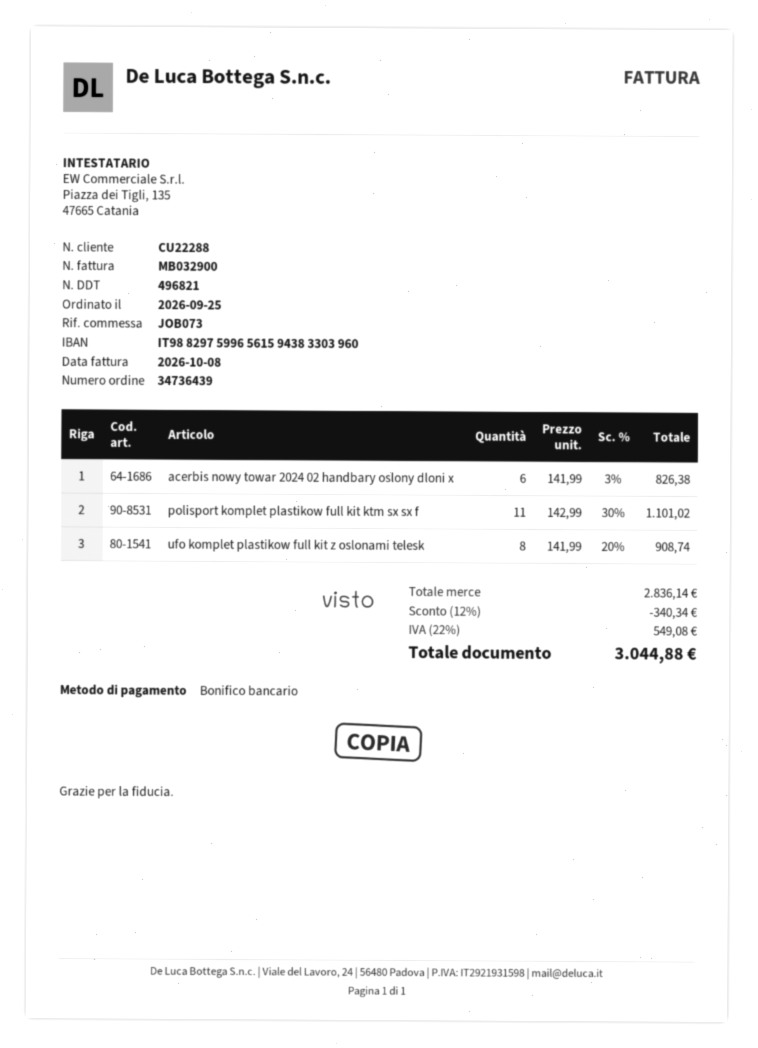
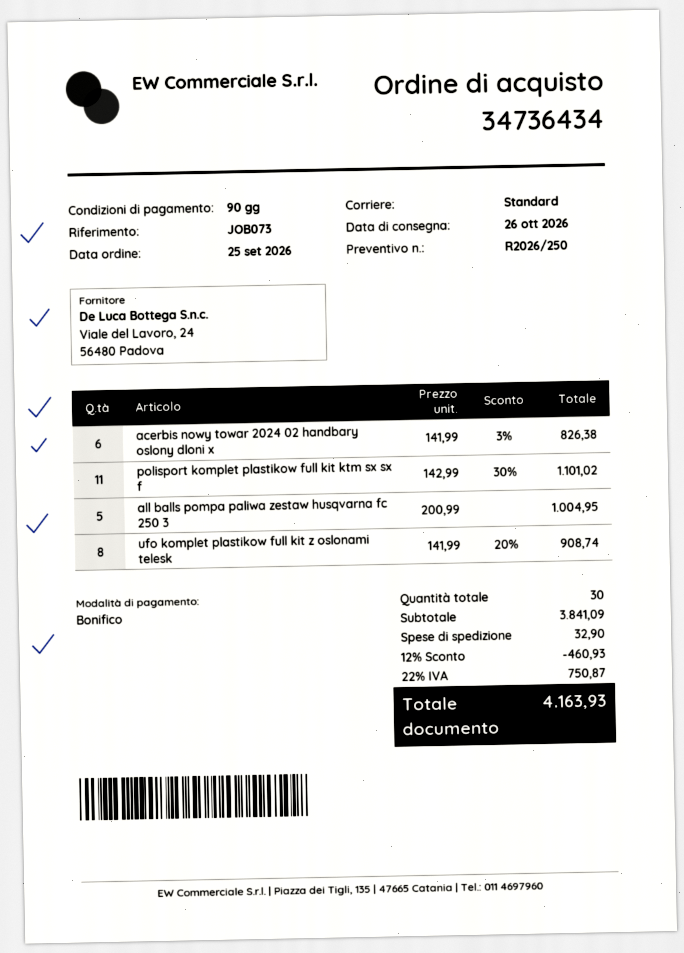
order number: 34736439 -> 34736434
all balls pompa paliwa zestaw husqvarna fc 250 3: none -> 5 x 200.99 = 1004.95
subtotal: 2836.14 -> 3841.09
discount: 12% = 340.34 -> 12% = 460.93
shipping: none -> 32.90
tax: 22% = 549.08 -> 22% = 750.87
total: 3044.88 -> 4163.93

